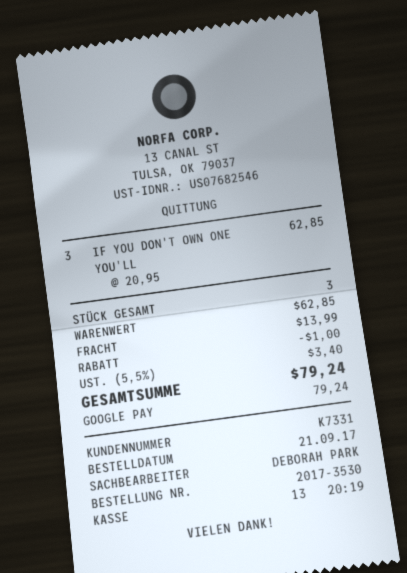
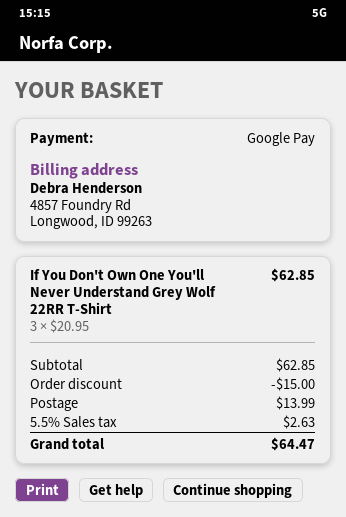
discount: 1.00 -> 15.00
tax: 5.5% = 3.40 -> 5.5% = 2.63
total: 79.24 -> 64.47

